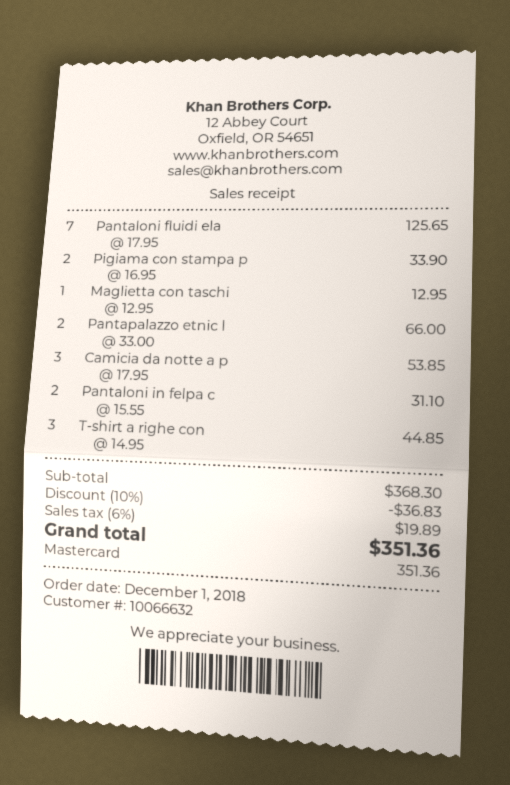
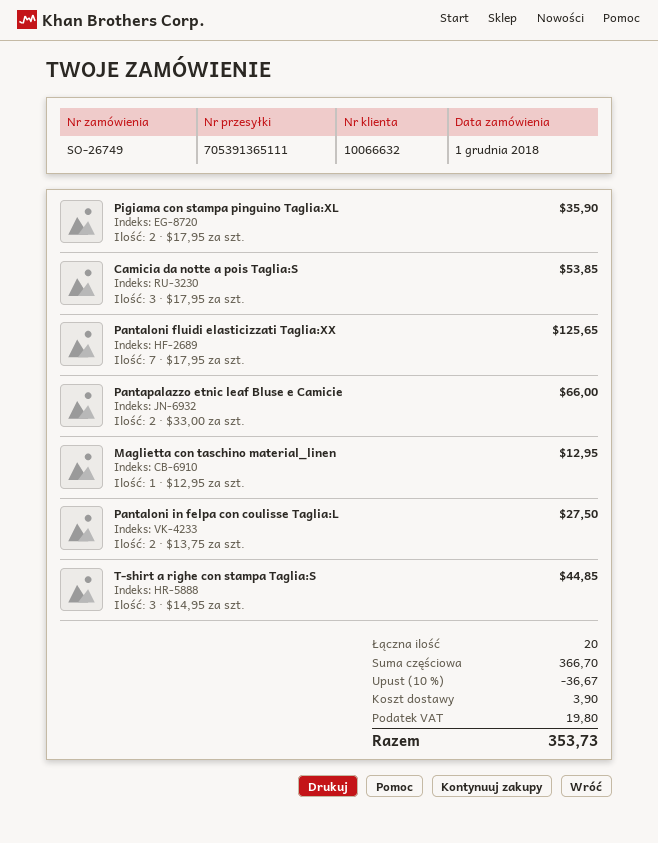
Pigiama con stampa p: 2 x 16.95 = 33.90 -> 2 x 17.95 = 35.90
Pantaloni in felpa c: 2 x 15.55 = 31.10 -> 2 x 13.75 = 27.50
subtotal: 368.30 -> 366.70
discount: 10% = 36.83 -> 10% = 36.67
shipping: none -> 3.90
tax: 19.89 -> 19.80
total: 351.36 -> 353.73

